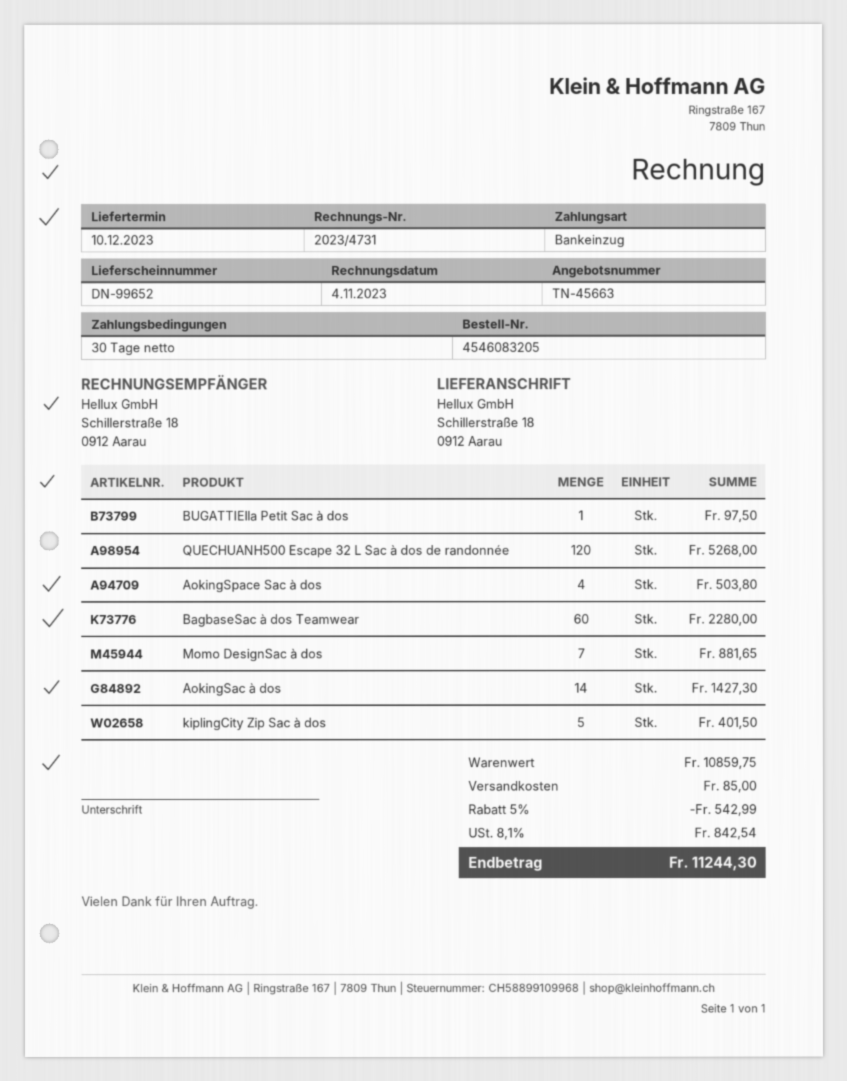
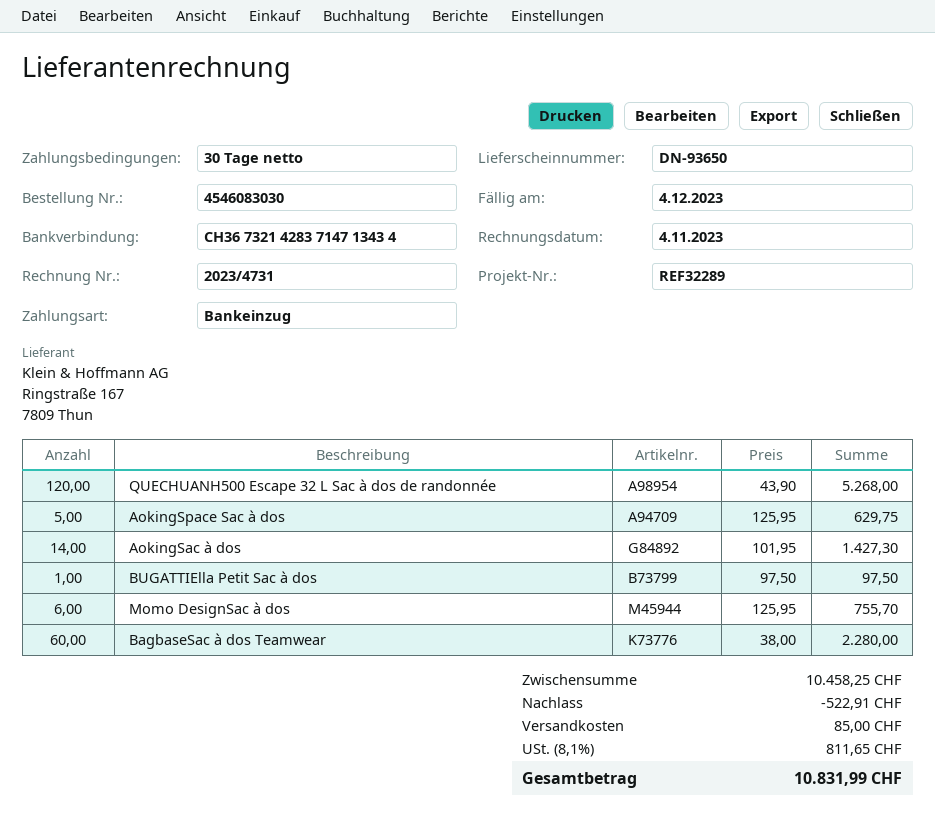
order number: 4546083205 -> 4546083030
delivery note number: DN-99652 -> DN-93650
AokingSpace Sac à dos: 4 for 503.80 -> 5 for 629.75
Momo DesignSac à dos: 7 for 881.65 -> 6 for 755.70
kiplingCity Zip Sac à dos: 5 for 401.50 -> none
subtotal: 10859.75 -> 10458.25
discount: 542.99 -> 522.91
tax: 8.1% = 842.54 -> 8.1% = 811.65
total: 11244.30 -> 10831.99

